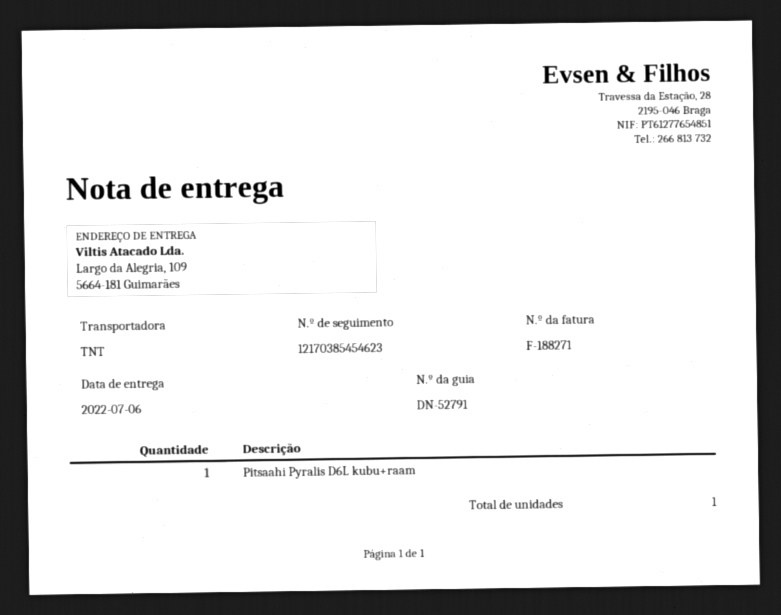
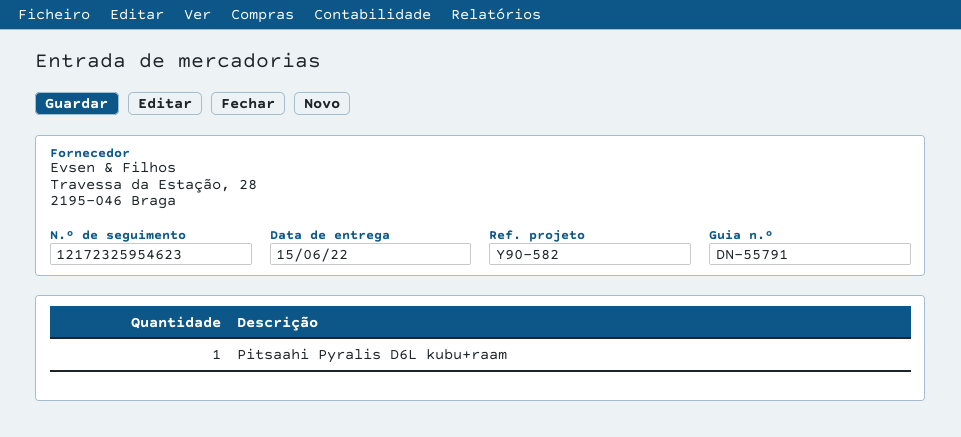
delivery note number: DN-52791 -> DN-55791
delivery date: 2022-07-06 -> 2022-06-15
tracking number: 12170385454623 -> 12172325954623

